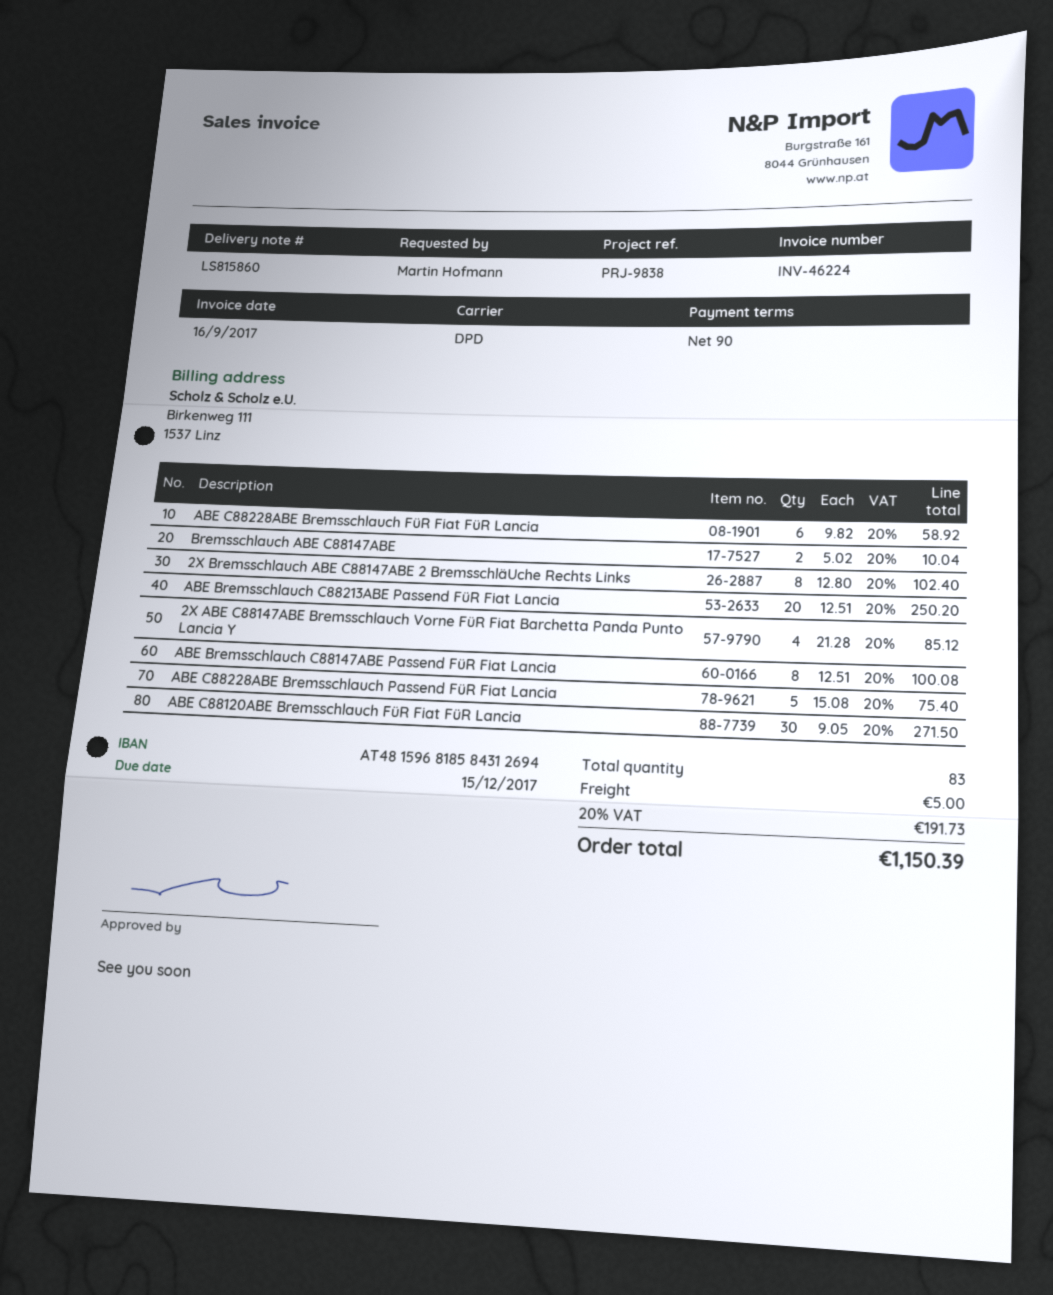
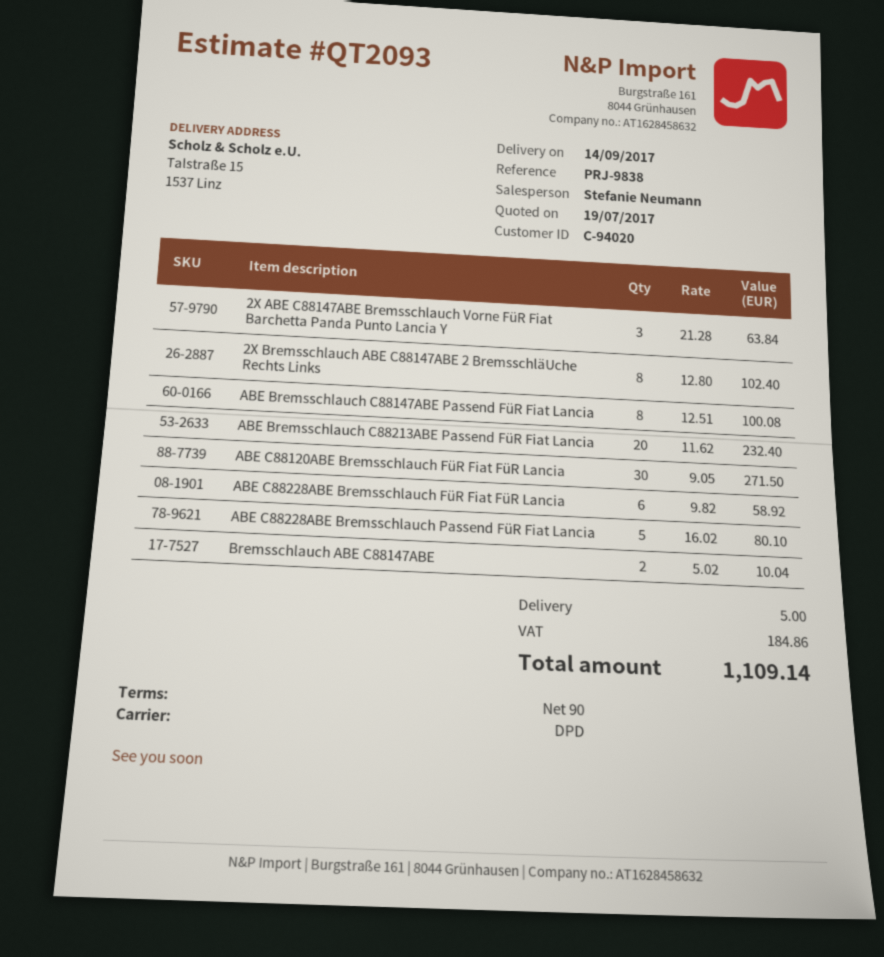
ABE Bremsschlauch C88213ABE Passend FüR Fiat Lancia: 20 x 12.51 = 250.20 -> 20 x 11.62 = 232.40
2X ABE C88147ABE Bremsschlauch Vorne FüR Fiat Barchetta Panda Punto Lancia Y: 4 x 21.28 = 85.12 -> 3 x 21.28 = 63.84
ABE C88228ABE Bremsschlauch Passend FüR Fiat Lancia: 5 x 15.08 = 75.40 -> 5 x 16.02 = 80.10
tax: 191.73 -> 184.86
total: 1150.39 -> 1109.14

